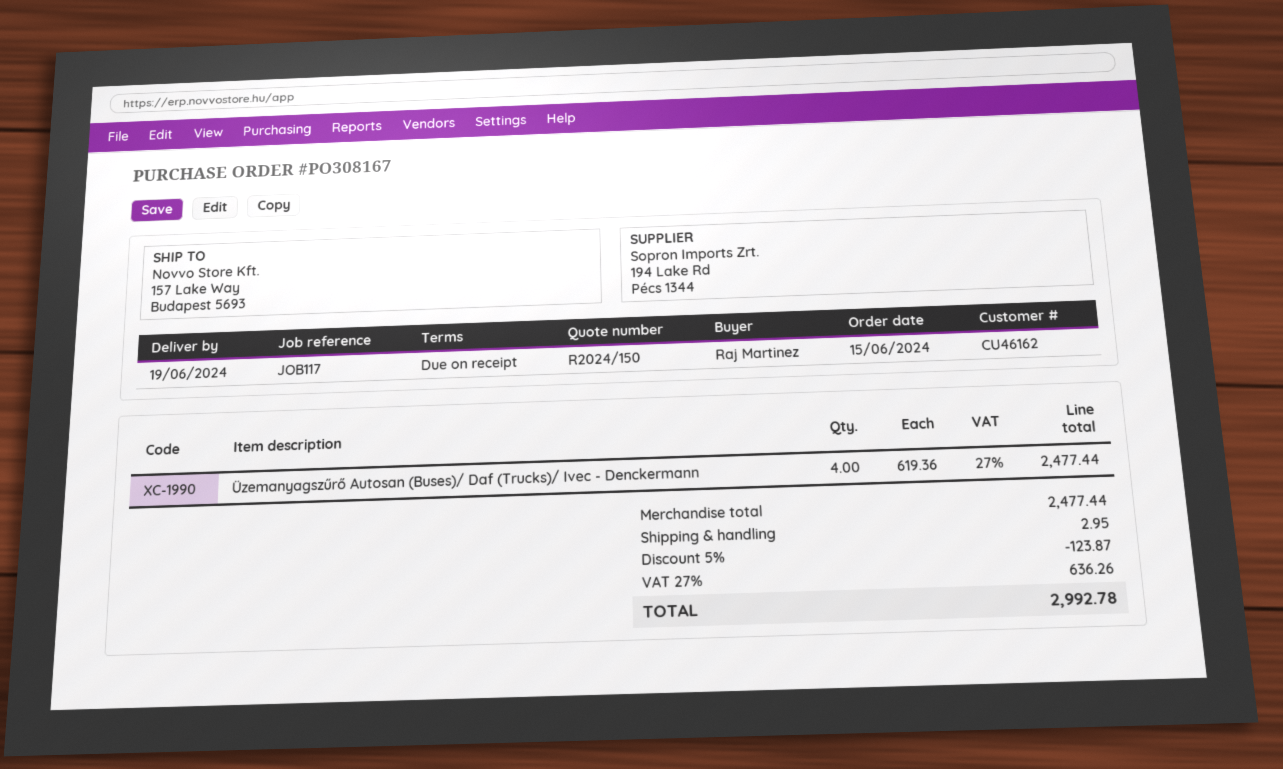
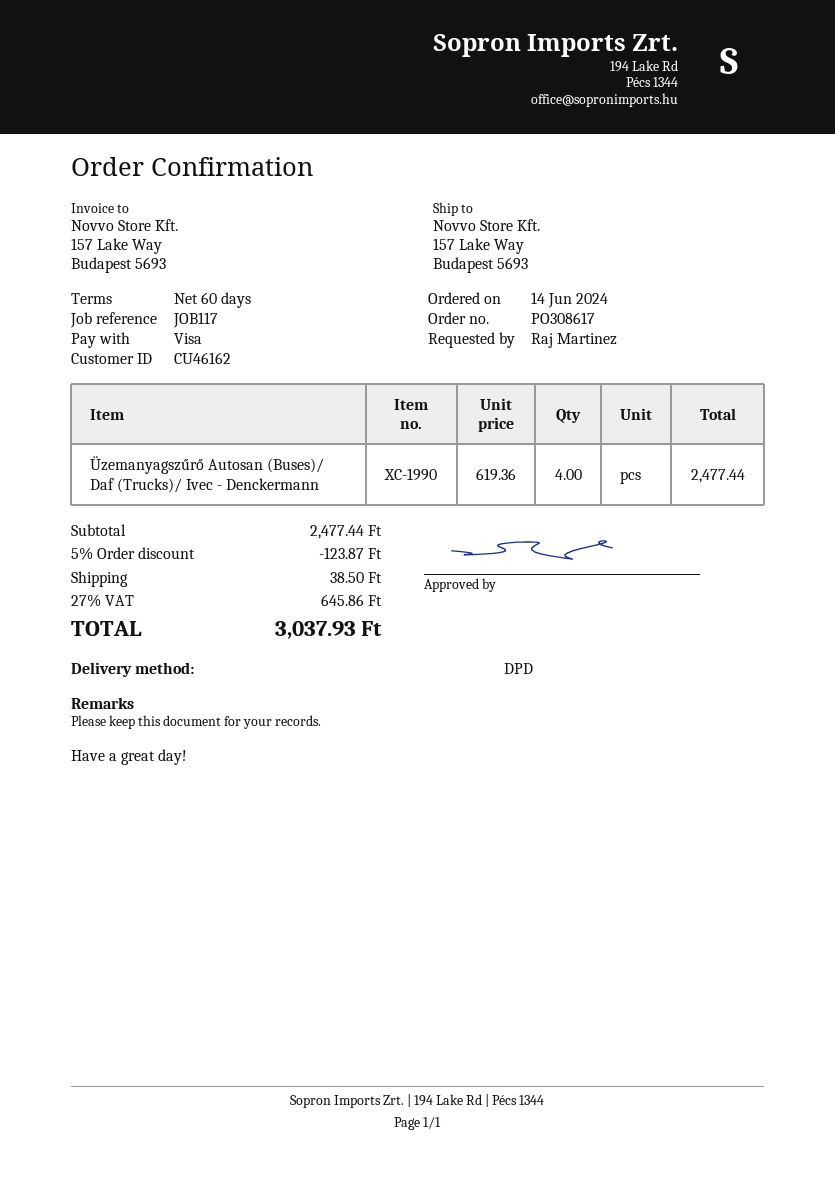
order number: PO308167 -> PO308617
order date: 2024-06-15 -> 2024-06-14
payment terms: on receipt -> 60 days
shipping: 2.95 -> 38.50
tax: 27% = 636.26 -> 27% = 645.86
total: 2992.78 -> 3037.93

